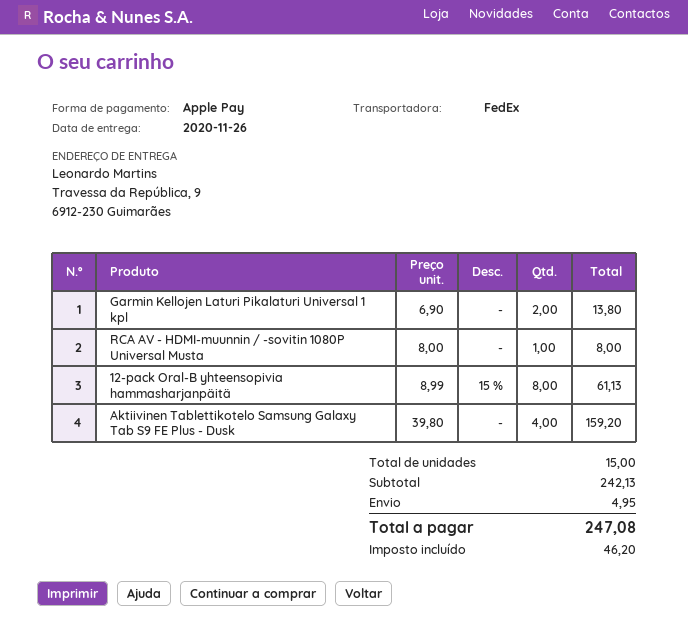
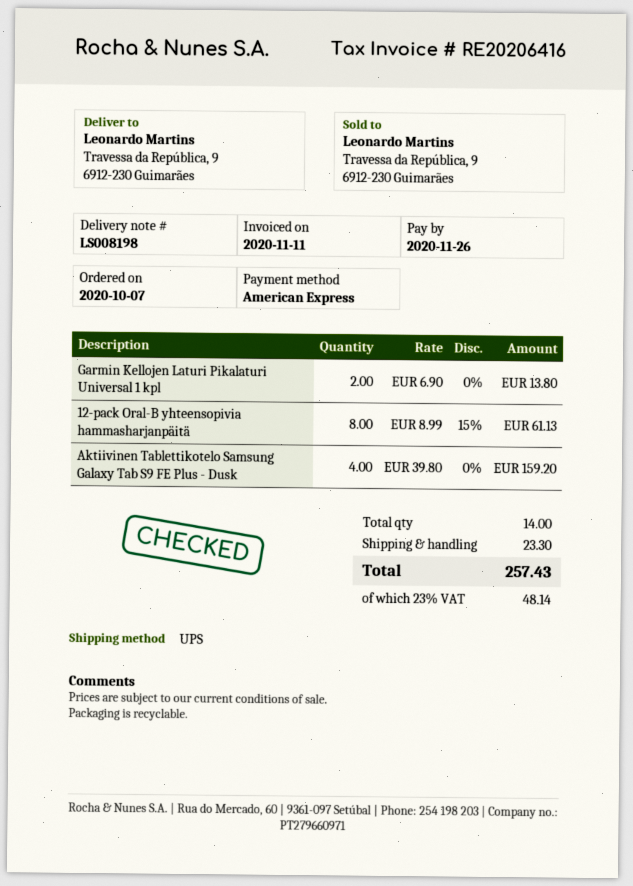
payment method: Apple Pay -> American Express
shipping method: FedEx -> UPS
RCA AV - HDMI-muunnin / -sovitin 1080P Universal Musta: 1 x 8.00 = 8.00 -> none
total quantity: 15 -> 14
shipping: 4.95 -> 23.30
tax: 46.20 -> 48.14
total: 247.08 -> 257.43

